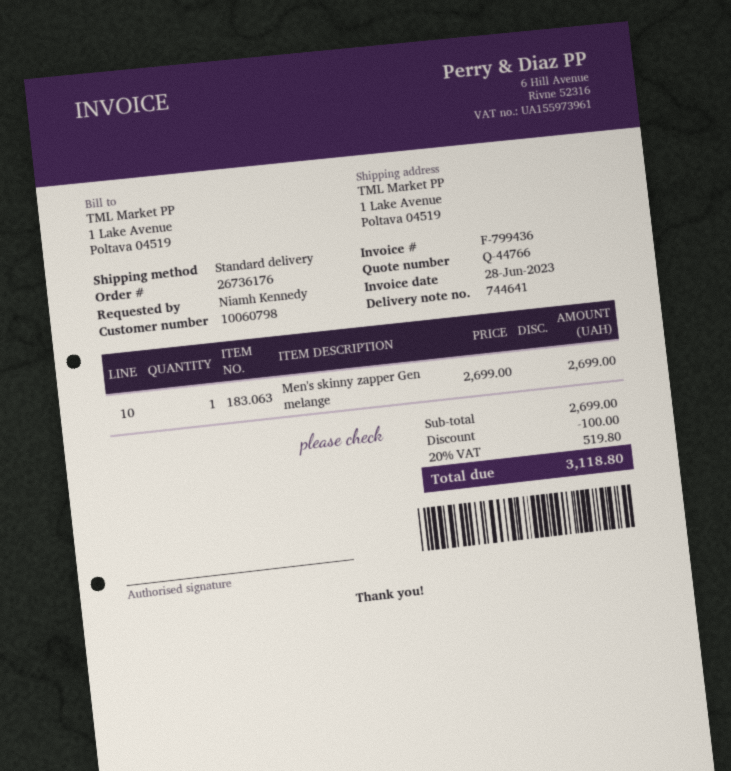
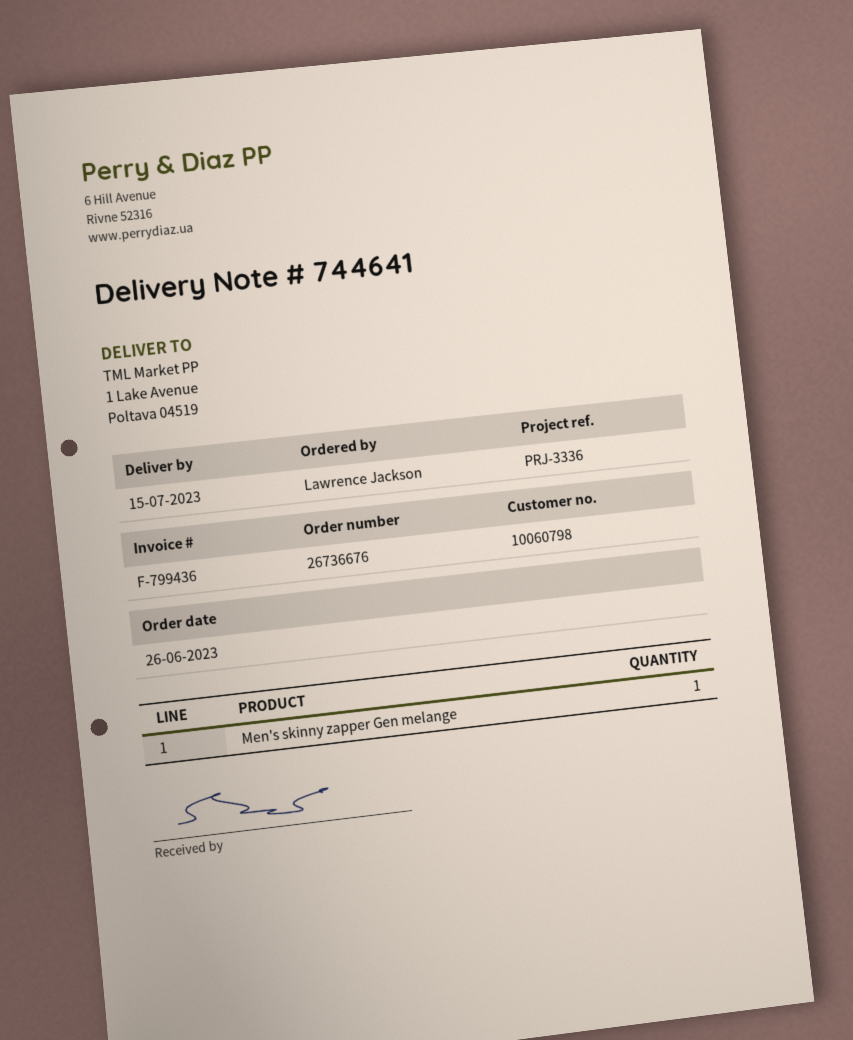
order number: 26736176 -> 26736676
ordered by: Niamh Kennedy -> Lawrence Jackson

